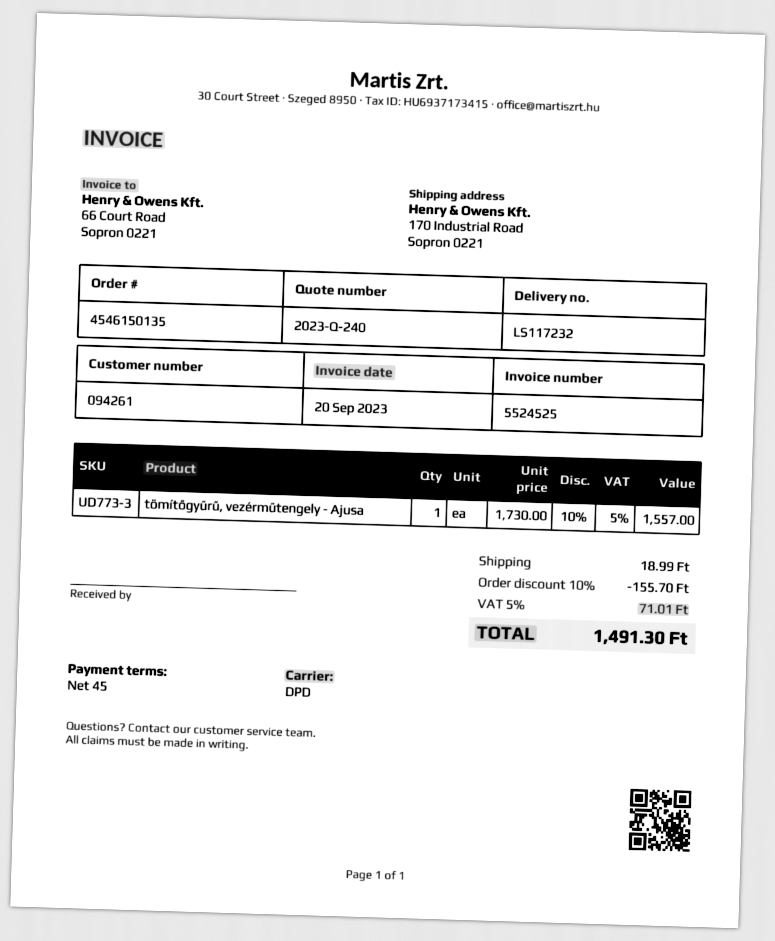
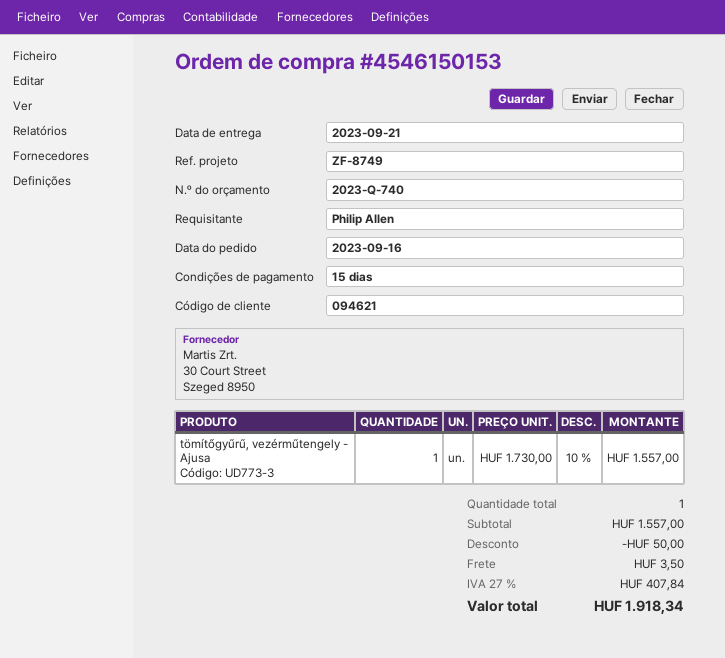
quote number: 2023-Q-240 -> 2023-Q-740
order number: 4546150135 -> 4546150153
payment terms: 45 days -> 15 days
customer number: 094261 -> 094621
discount: 155.70 -> 50.00
shipping: 18.99 -> 3.50
tax: 5% = 71.01 -> 27% = 407.84
total: 1491.30 -> 1918.34

